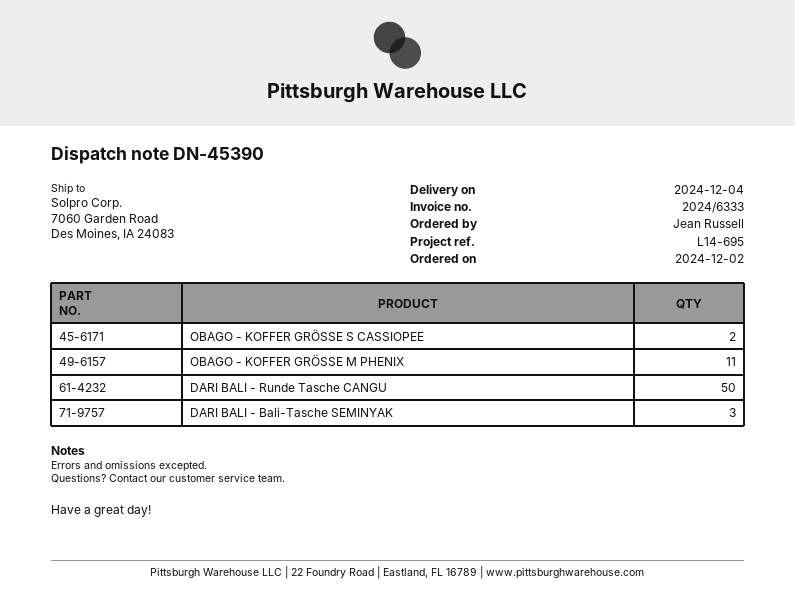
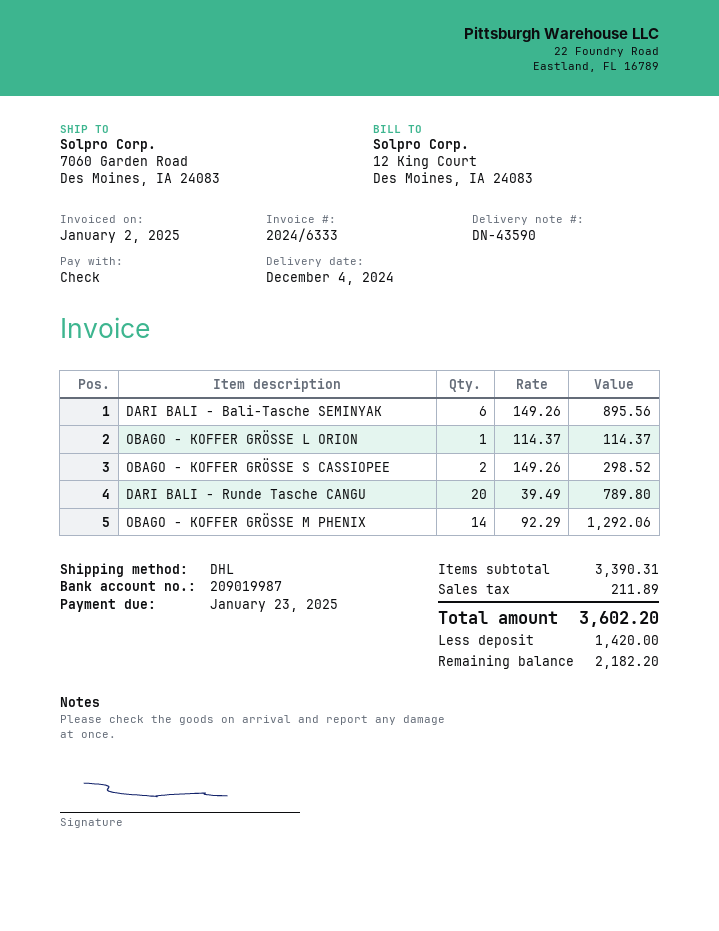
delivery note number: DN-45390 -> DN-43590
OBAGO - KOFFER GRÖSSE M PHENIX: 11 -> 14
DARI BALI - Runde Tasche CANGU: 50 -> 20
DARI BALI - Bali-Tasche SEMINYAK: 3 -> 6
OBAGO - KOFFER GRÖSSE L ORION: none -> 1

